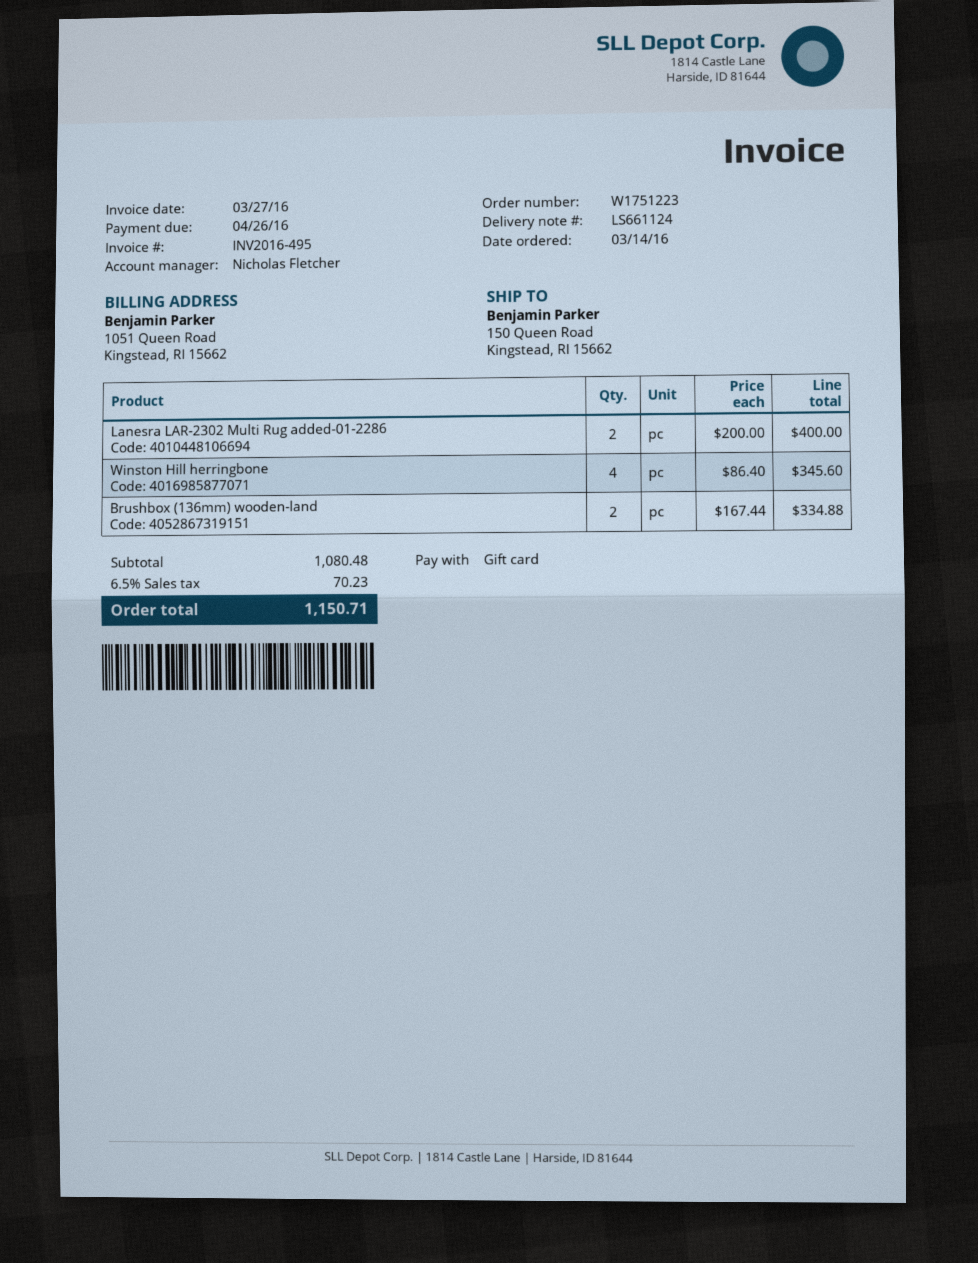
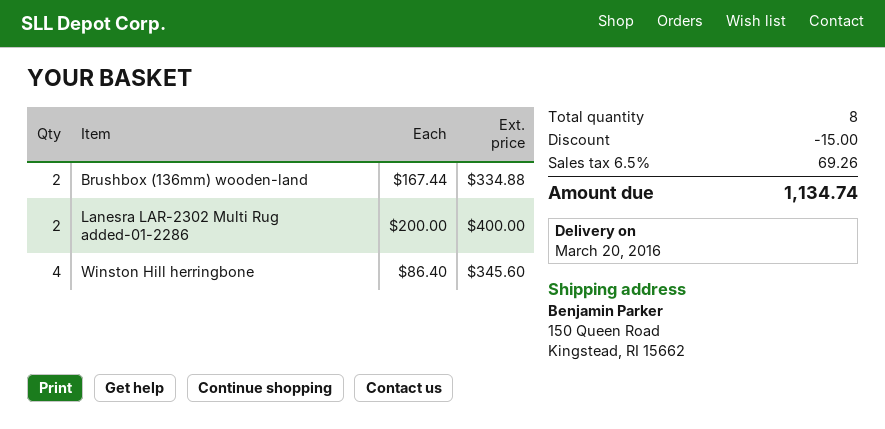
discount: none -> 15.00
tax: 6.5% = 70.23 -> 6.5% = 69.26
total: 1150.71 -> 1134.74

